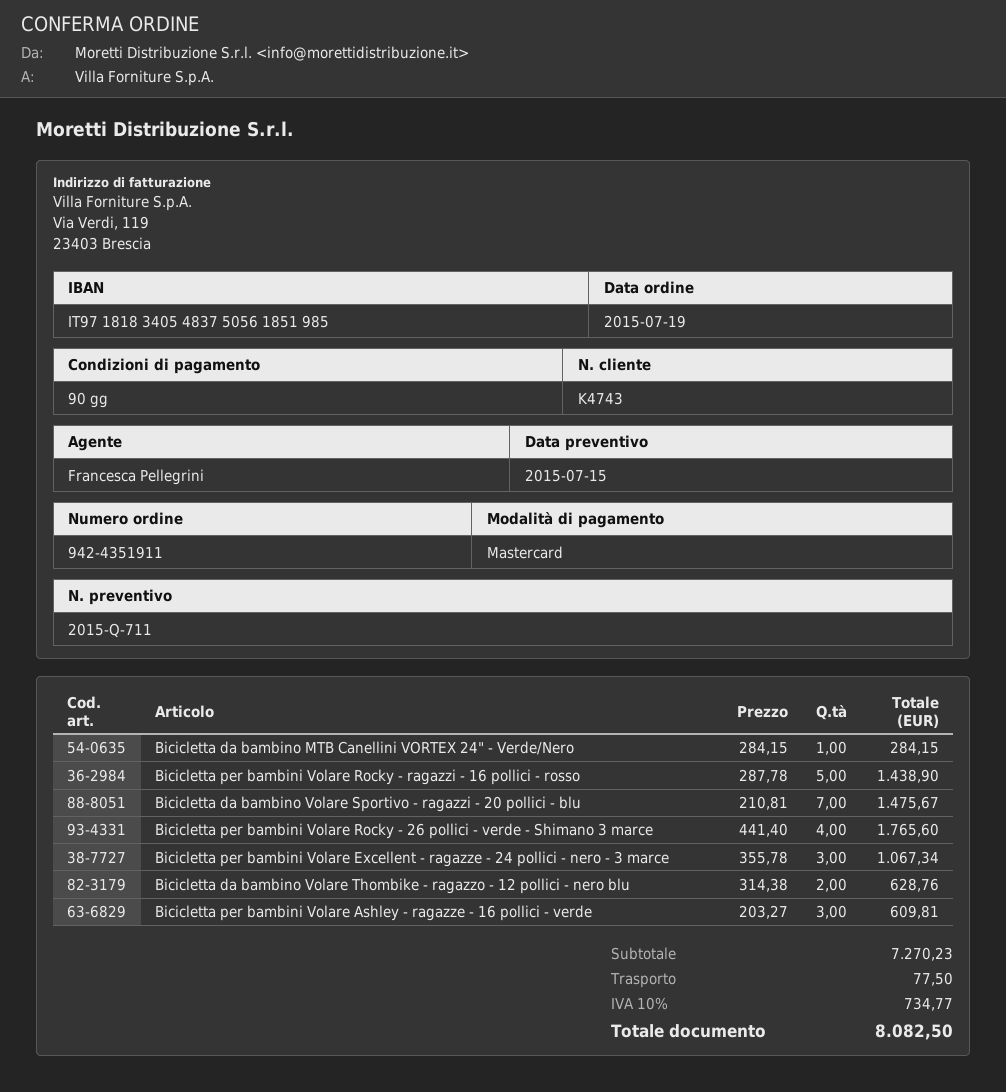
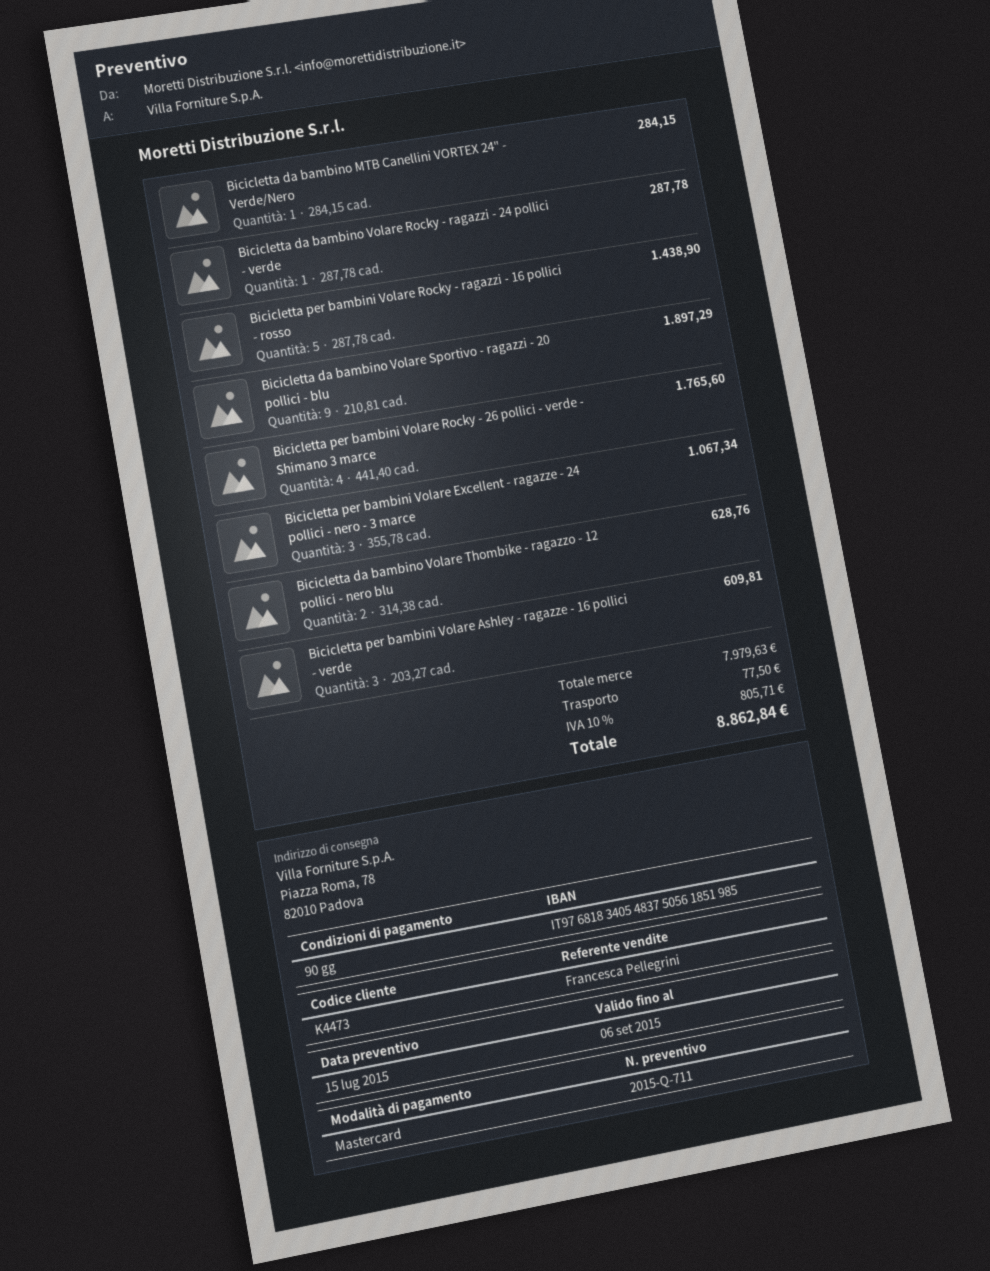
customer number: K4743 -> K4473
bank account: IT9718183405483750561851985 -> IT9768183405483750561851985
Bicicletta da bambino Volare Sportivo - ragazzi - 20 pollici - blu: 7 x 210.81 = 1475.67 -> 9 x 210.81 = 1897.29
Bicicletta da bambino Volare Rocky - ragazzi - 24 pollici - verde: none -> 1 x 287.78 = 287.78
subtotal: 7270.23 -> 7979.63
tax: 10% = 734.77 -> 10% = 805.71
total: 8082.50 -> 8862.84

